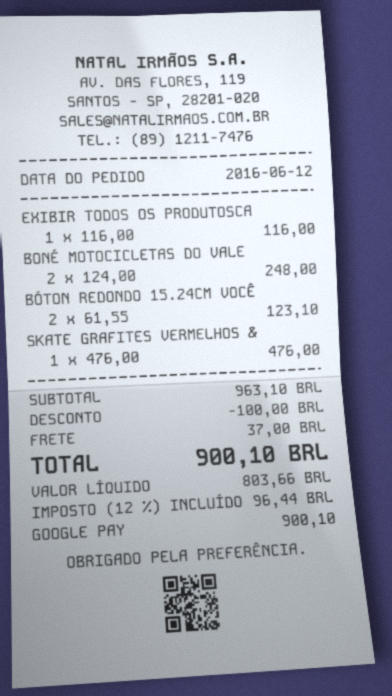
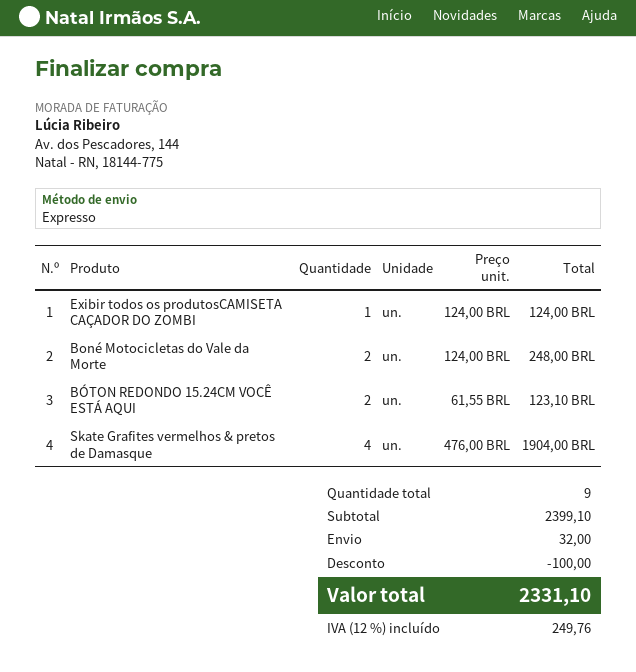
EXIBIR TODOS OS PRODUTOSCA: 1 x 116.00 = 116.00 -> 1 x 124.00 = 124.00
SKATE GRAFITES VERMELHOS &: 1 x 476.00 = 476.00 -> 4 x 476.00 = 1904.00
subtotal: 963.10 -> 2399.10
shipping: 37.00 -> 32.00
tax: 12% = 96.44 -> 12% = 249.76
total: 900.10 -> 2331.10

